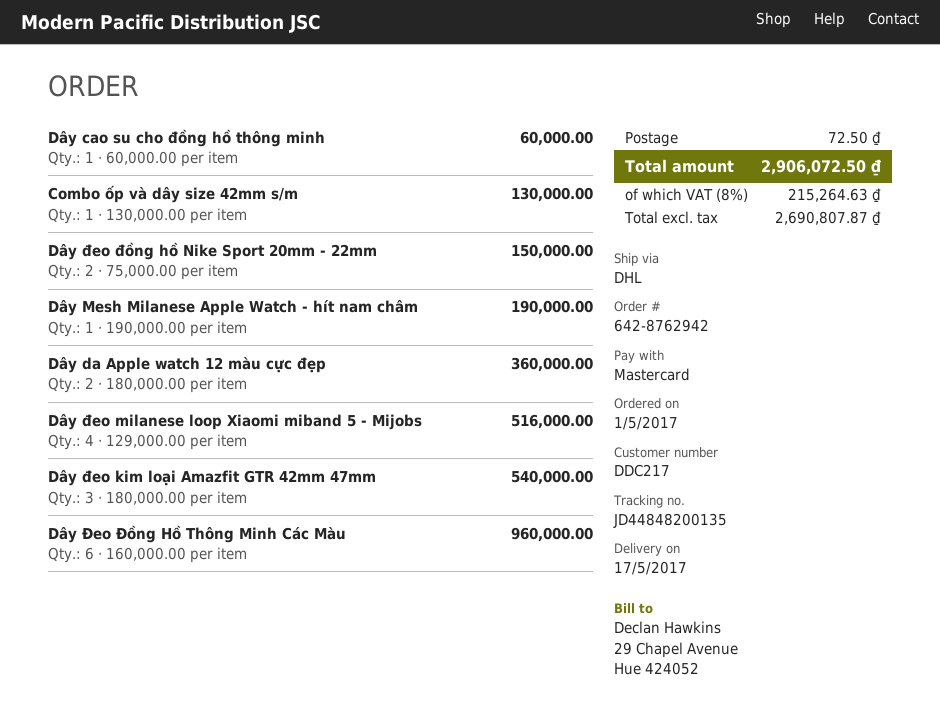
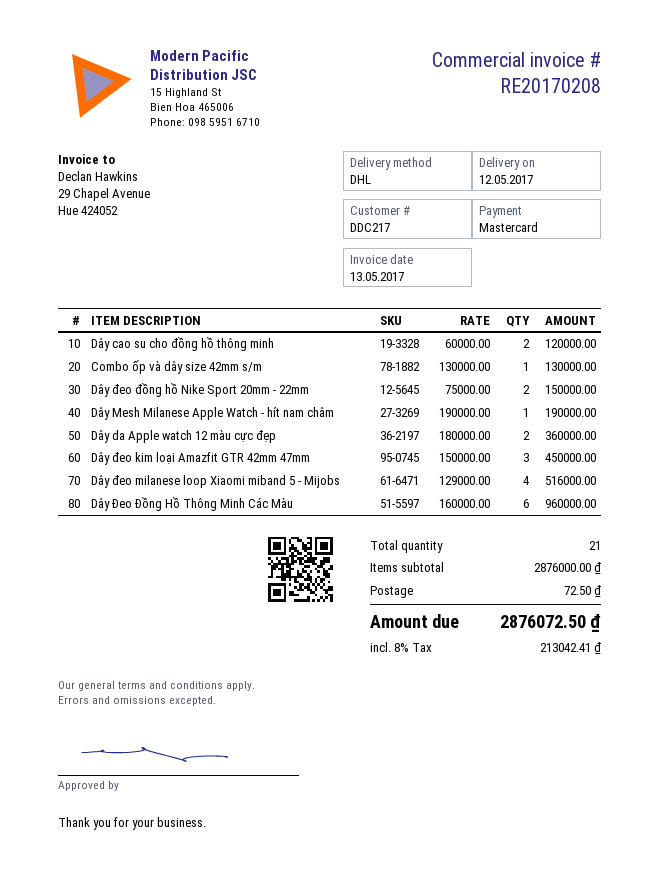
delivery date: 2017-05-17 -> 2017-05-12
Dây cao su cho đồng hồ thông minh: 1 x 60000.00 = 60000.00 -> 2 x 60000.00 = 120000.00
Dây đeo kim loại Amazfit GTR 42mm 47mm: 3 x 180000.00 = 540000.00 -> 3 x 150000.00 = 450000.00
tax: 8% = 215264.63 -> 8% = 213042.41
total: 2906072.50 -> 2876072.50

